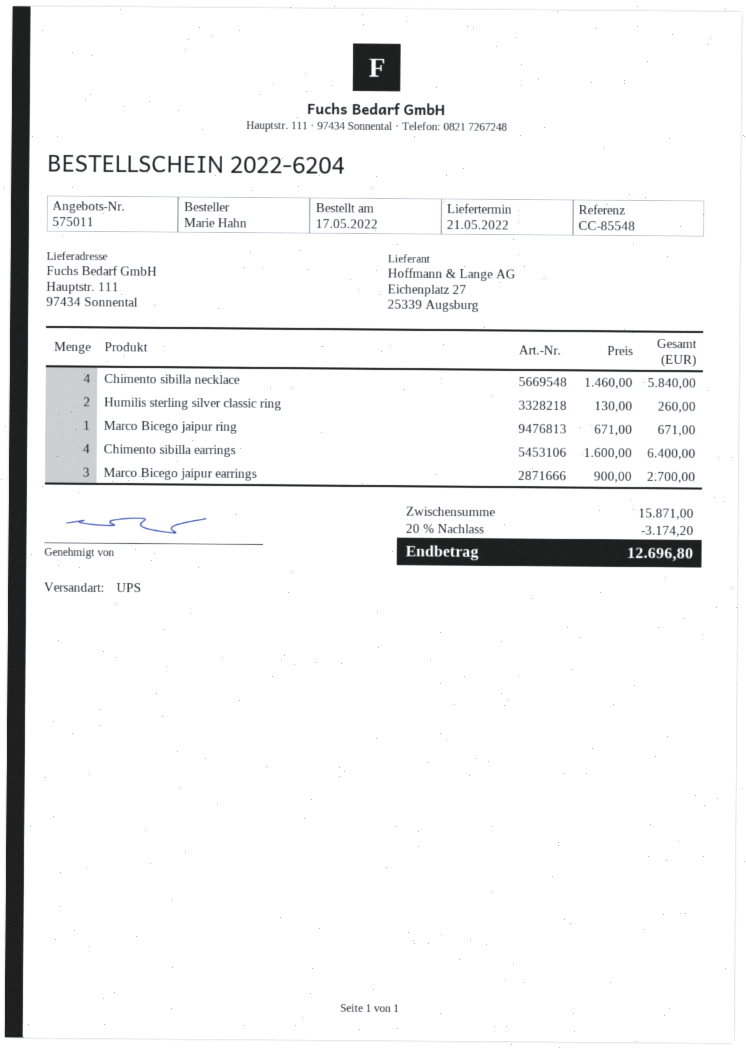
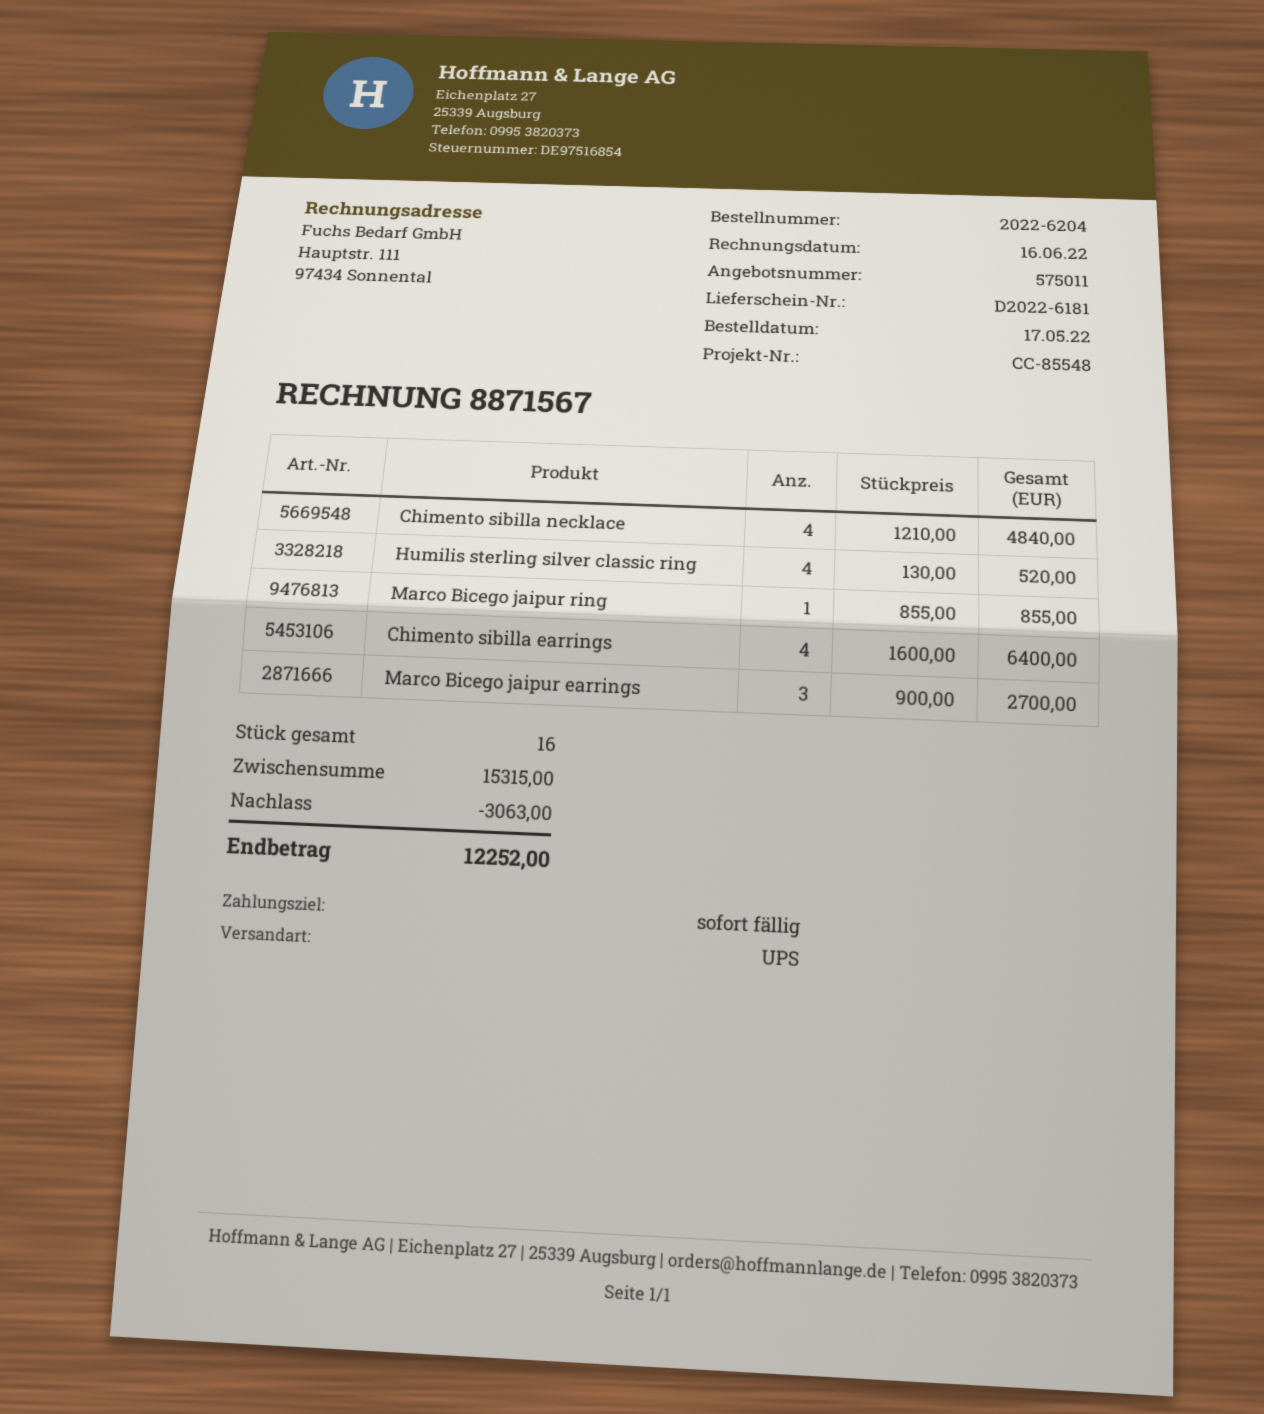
Chimento sibilla necklace: 4 x 1460.00 = 5840.00 -> 4 x 1210.00 = 4840.00
Humilis sterling silver classic ring: 2 x 130.00 = 260.00 -> 4 x 130.00 = 520.00
Marco Bicego jaipur ring: 1 x 671.00 = 671.00 -> 1 x 855.00 = 855.00
subtotal: 15871.00 -> 15315.00
discount: 3174.20 -> 3063.00
total: 12696.80 -> 12252.00

